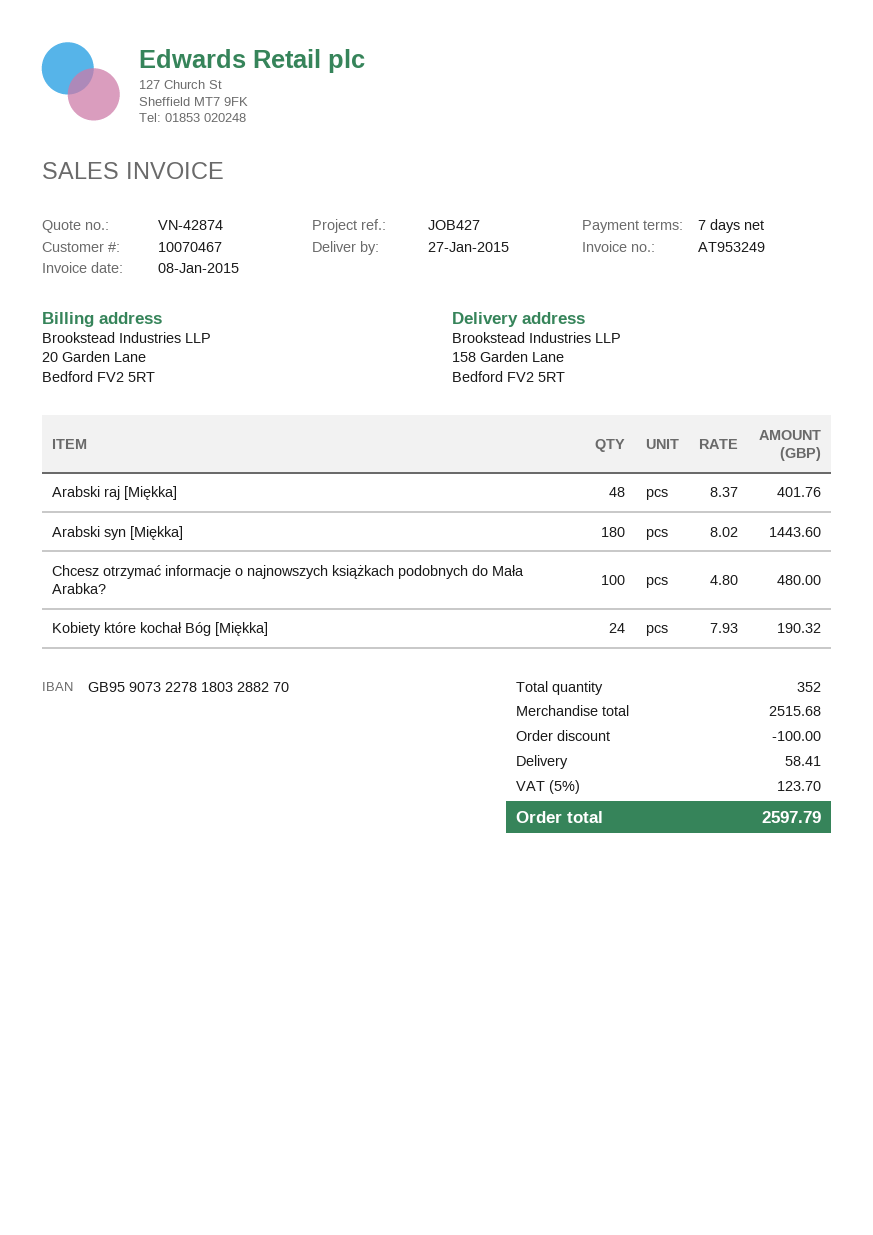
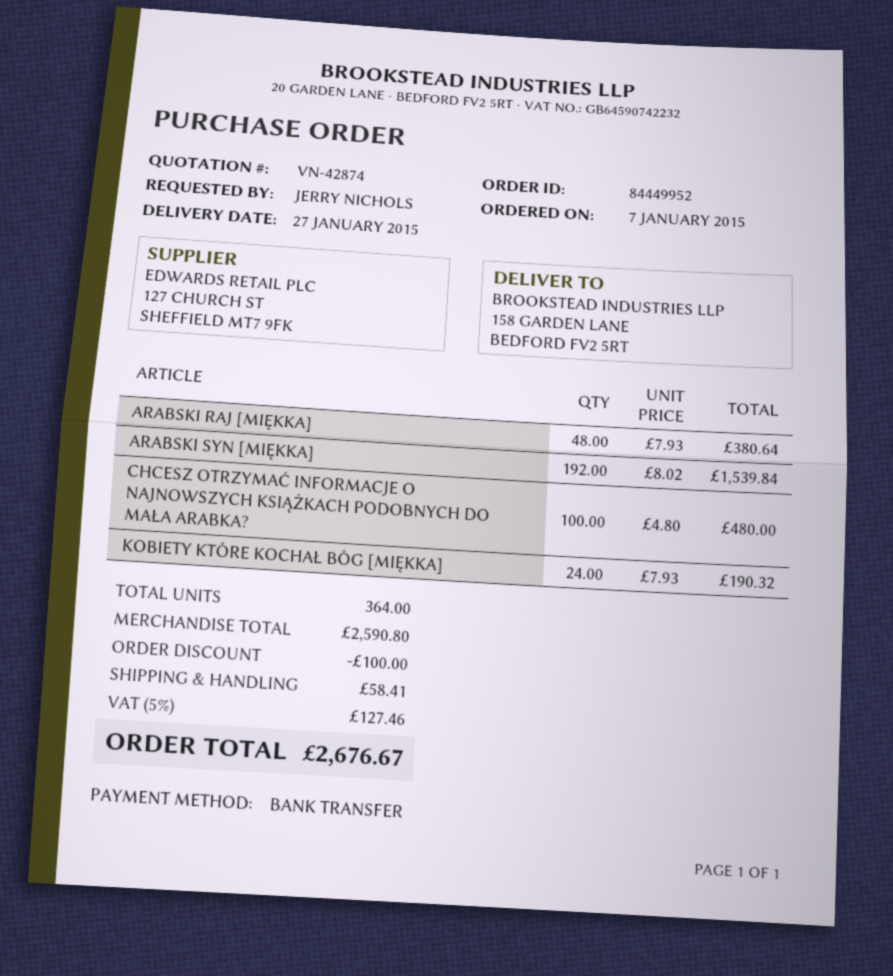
Arabski raj [Miękka]: 48 x 8.37 = 401.76 -> 48 x 7.93 = 380.64
Arabski syn [Miękka]: 180 x 8.02 = 1443.60 -> 192 x 8.02 = 1539.84
total quantity: 352 -> 364
subtotal: 2515.68 -> 2590.80
tax: 5% = 123.70 -> 5% = 127.46
total: 2597.79 -> 2676.67

